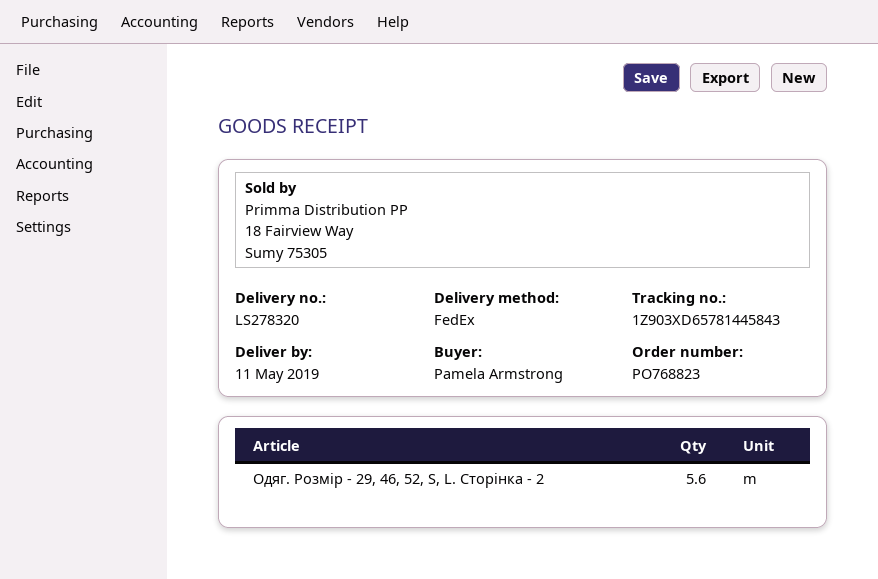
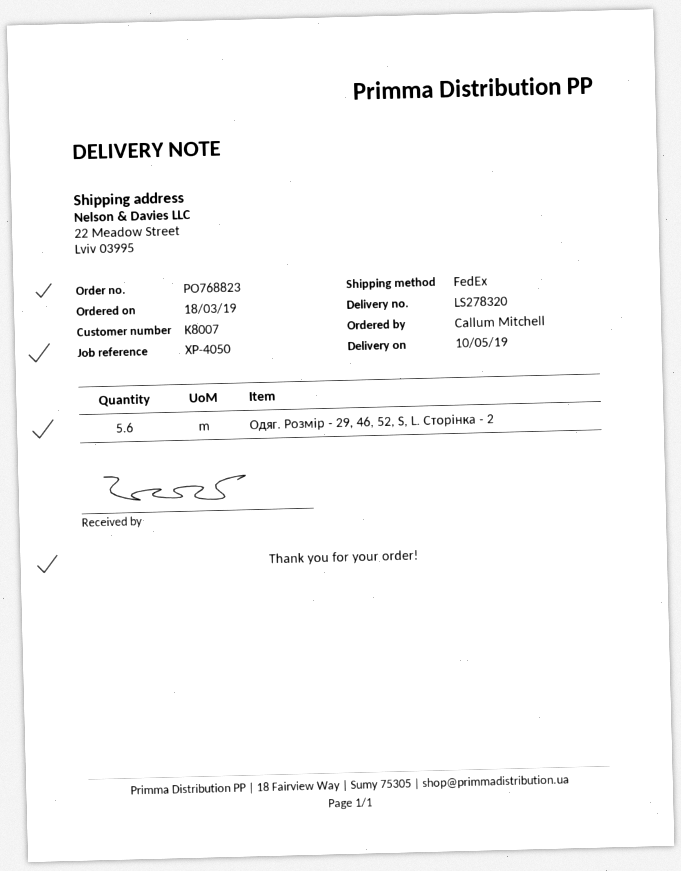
delivery date: 2019-05-11 -> 2019-05-10
ordered by: Pamela Armstrong -> Callum Mitchell

